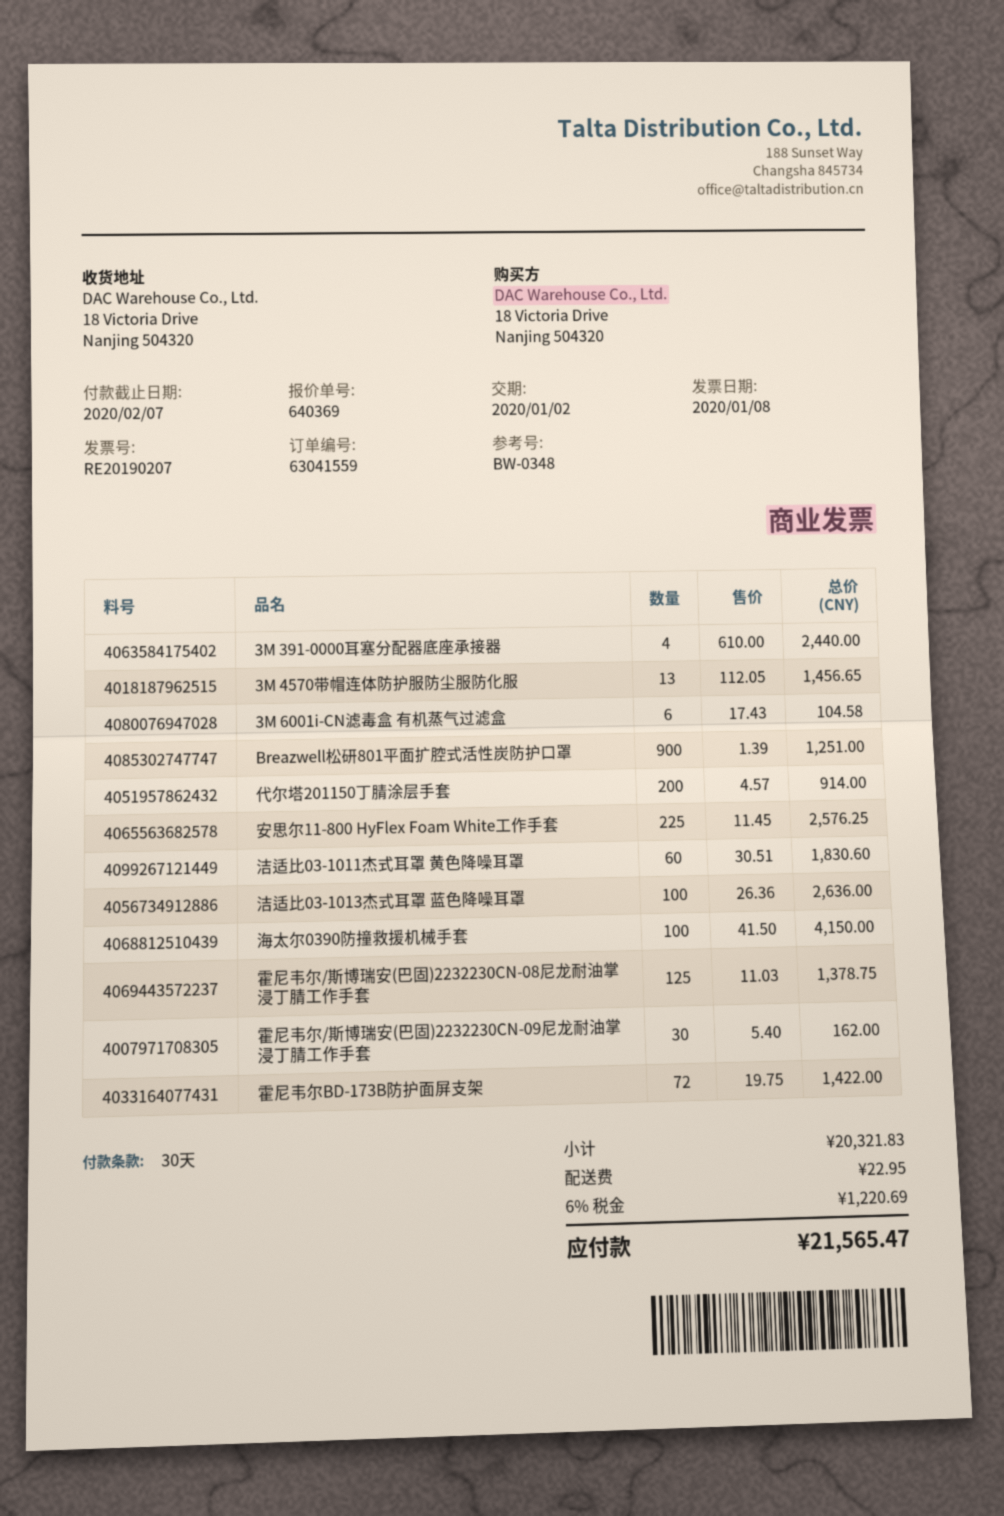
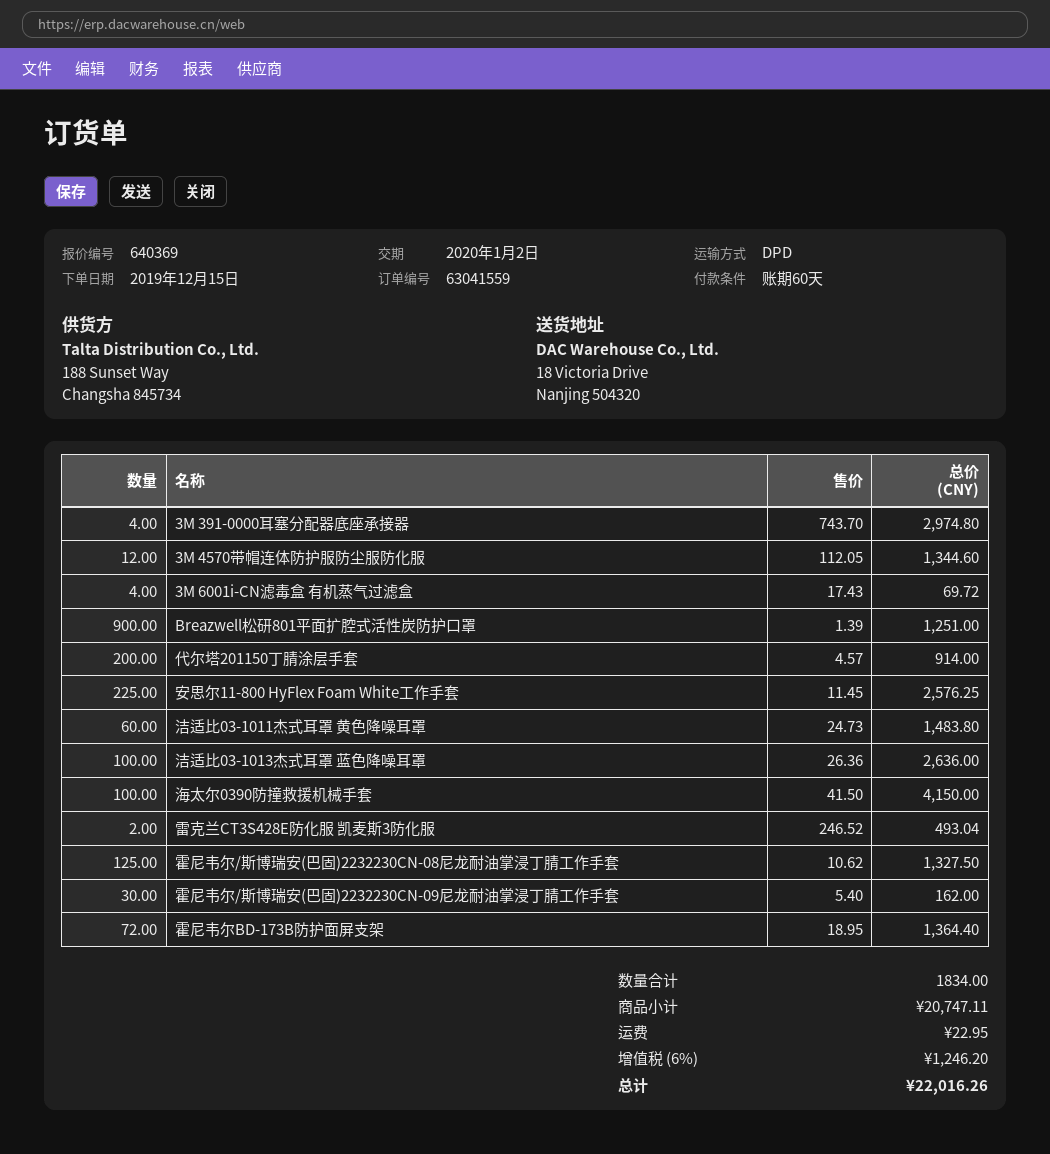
payment terms: 30 days -> 60 days
3M 391-0000耳塞分配器底座承接器: 4 x 610.00 = 2440.00 -> 4 x 743.70 = 2974.80
3M 4570带帽连体防护服防尘服防化服: 13 x 112.05 = 1456.65 -> 12 x 112.05 = 1344.60
3M 6001i-CN滤毒盒 有机蒸气过滤盒: 6 x 17.43 = 104.58 -> 4 x 17.43 = 69.72
洁适比03-1011杰式耳罩 黄色降噪耳罩: 60 x 30.51 = 1830.60 -> 60 x 24.73 = 1483.80
霍尼韦尔/斯博瑞安(巴固)2232230CN-08尼龙耐油掌浸丁腈工作手套: 125 x 11.03 = 1378.75 -> 125 x 10.62 = 1327.50
霍尼韦尔BD-173B防护面屏支架: 72 x 19.75 = 1422.00 -> 72 x 18.95 = 1364.40
雷克兰CT3S428E防化服 凯麦斯3防化服: none -> 2 x 246.52 = 493.04
subtotal: 20321.83 -> 20747.11
tax: 6% = 1220.69 -> 6% = 1246.20
total: 21565.47 -> 22016.26

